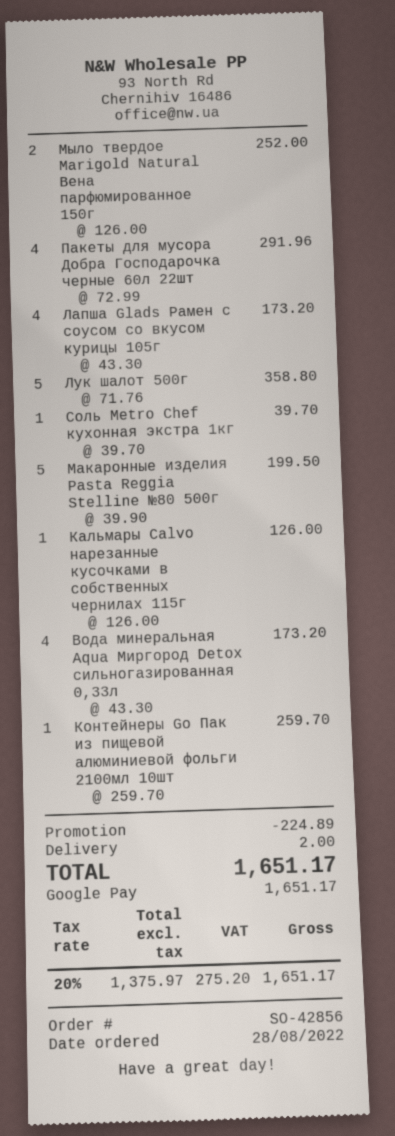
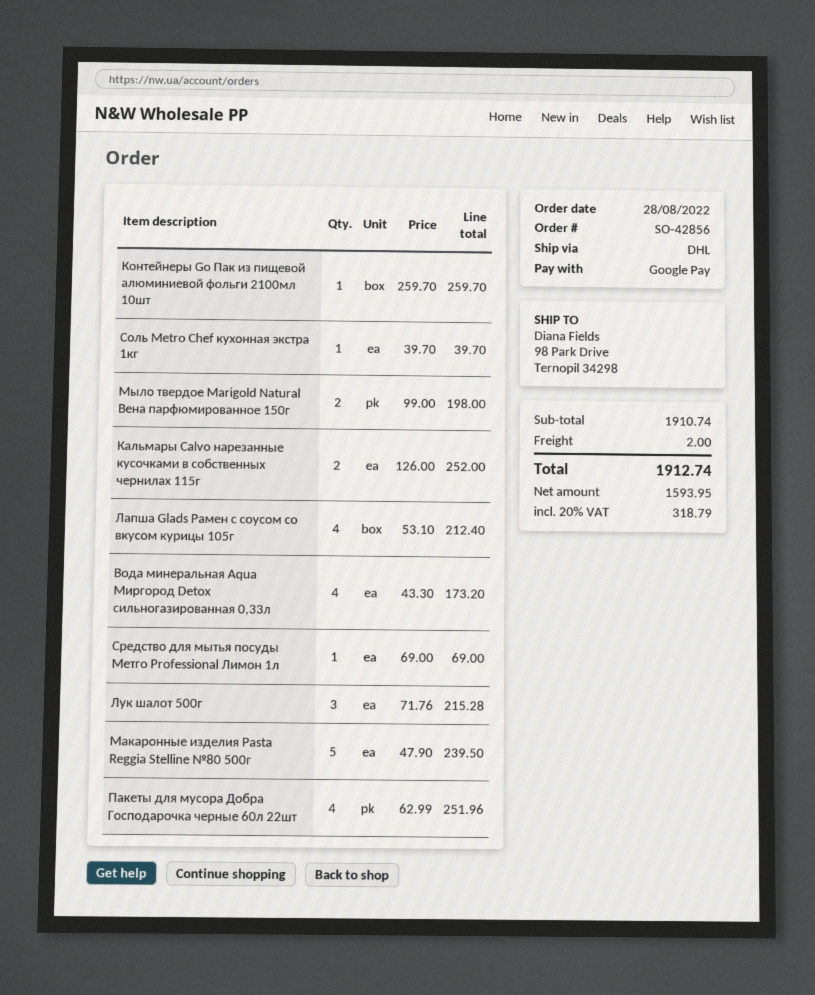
Мыло твердое Marigold Natural Вена парфюмированное 150г: 2 x 126.00 = 252.00 -> 2 x 99.00 = 198.00
Пакеты для мусора Добра Господарочка черные 60л 22шт: 4 x 72.99 = 291.96 -> 4 x 62.99 = 251.96
Лапша Glads Рамен с соусом со вкусом курицы 105г: 4 x 43.30 = 173.20 -> 4 x 53.10 = 212.40
Лук шалот 500г: 5 x 71.76 = 358.80 -> 3 x 71.76 = 215.28
Макаронные изделия Pasta Reggia Stelline №80 500г: 5 x 39.90 = 199.50 -> 5 x 47.90 = 239.50
Кальмары Calvo нарезанные кусочками в собственных чернилах 115г: 1 x 126.00 = 126.00 -> 2 x 126.00 = 252.00
Средство для мытья посуды Метго Professional Лимон 1л: none -> 1 x 69.00 = 69.00
discount: 224.89 -> none
net: 1375.97 -> 1593.95
tax: 20% = 275.20 -> 20% = 318.79
total: 1651.17 -> 1912.74

